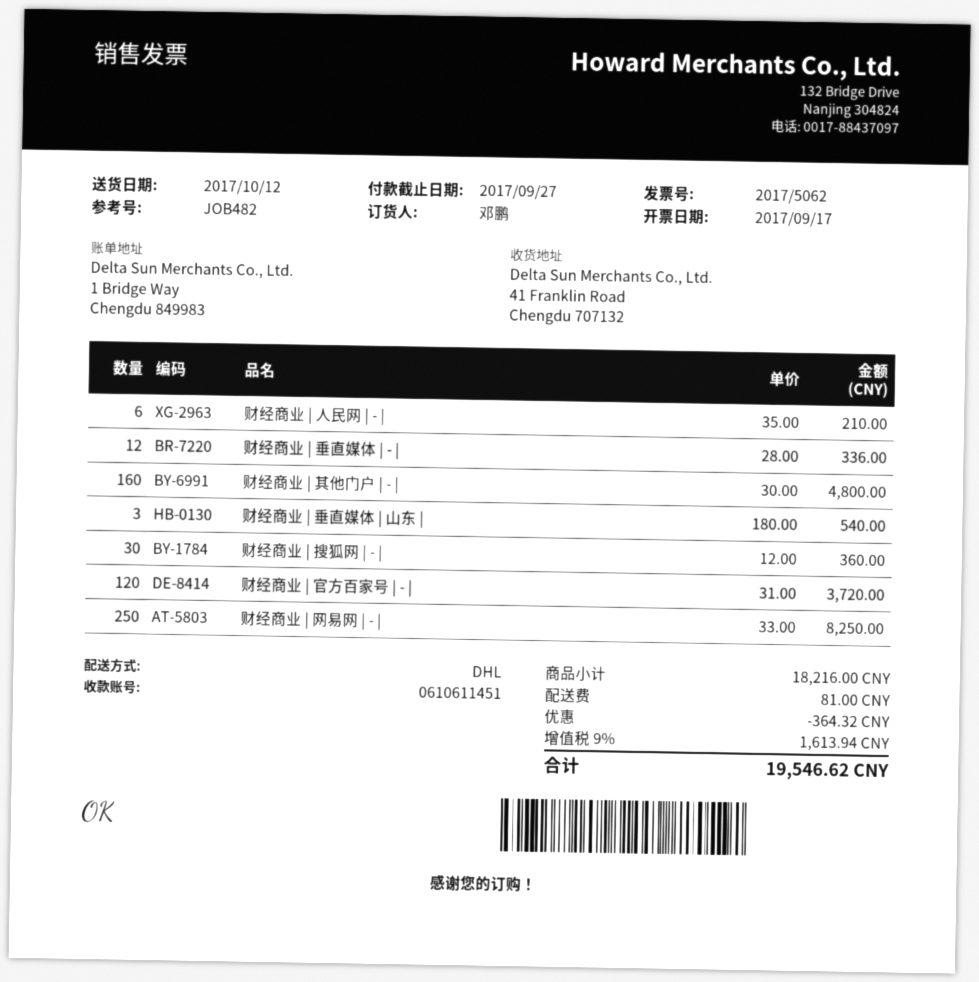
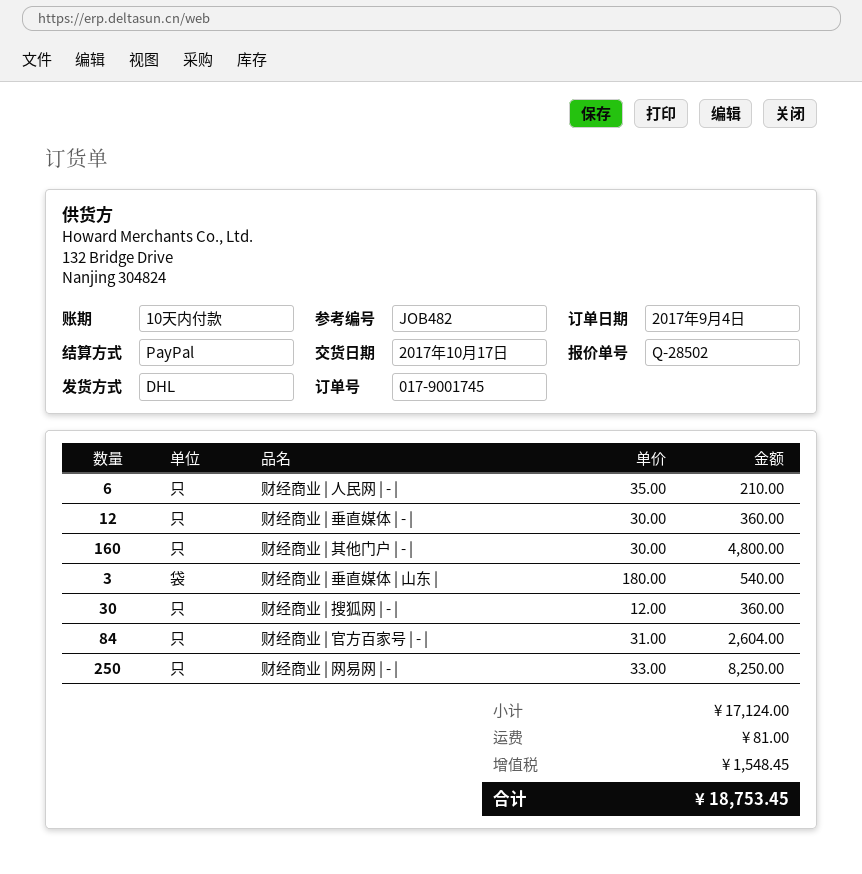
delivery date: 2017-10-12 -> 2017-10-17
财经商业 | 垂直媒体 | - |: 12 x 28.00 = 336.00 -> 12 x 30.00 = 360.00
财经商业 | 官方百家号 | - |: 120 x 31.00 = 3720.00 -> 84 x 31.00 = 2604.00
subtotal: 18216.00 -> 17124.00
discount: 364.32 -> none
tax: 1613.94 -> 1548.45
total: 19546.62 -> 18753.45

